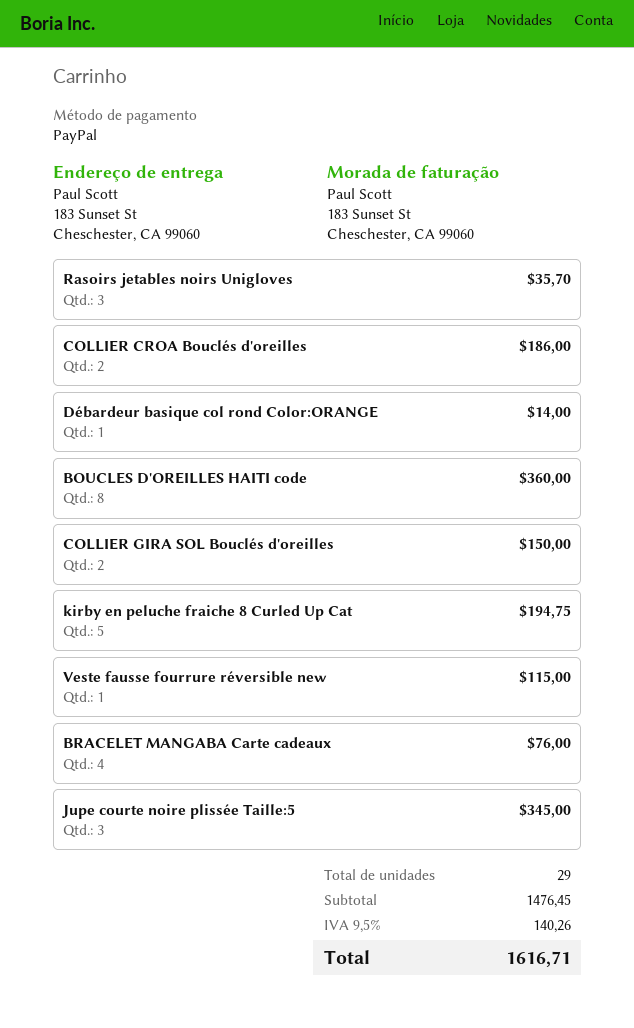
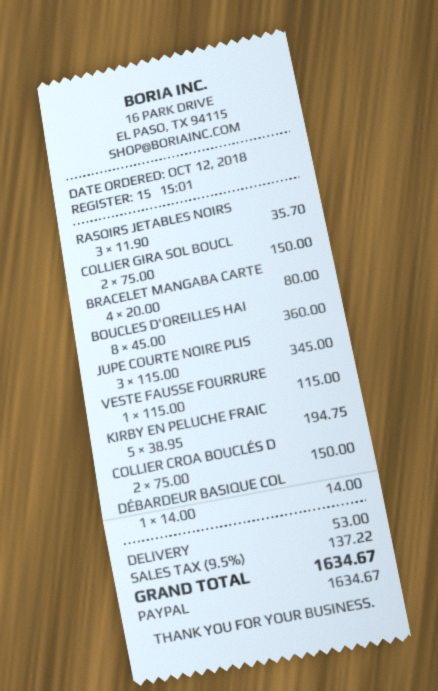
COLLIER CROA Bouclés d'oreilles: 2 for 186.00 -> 2 for 150.00
BRACELET MANGABA Carte cadeaux: 4 for 76.00 -> 4 for 80.00
shipping: none -> 53.00
tax: 9.5% = 140.26 -> 9.5% = 137.22
total: 1616.71 -> 1634.67

